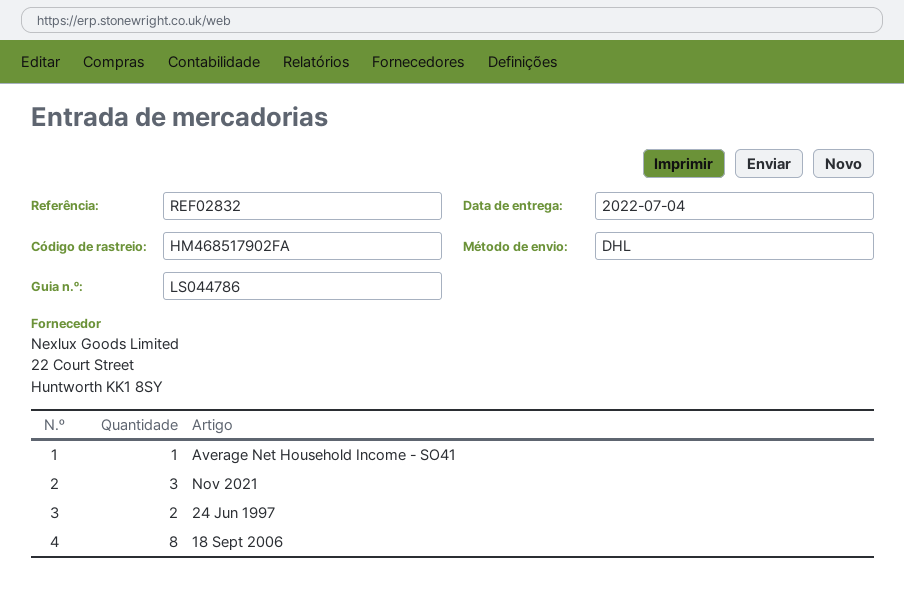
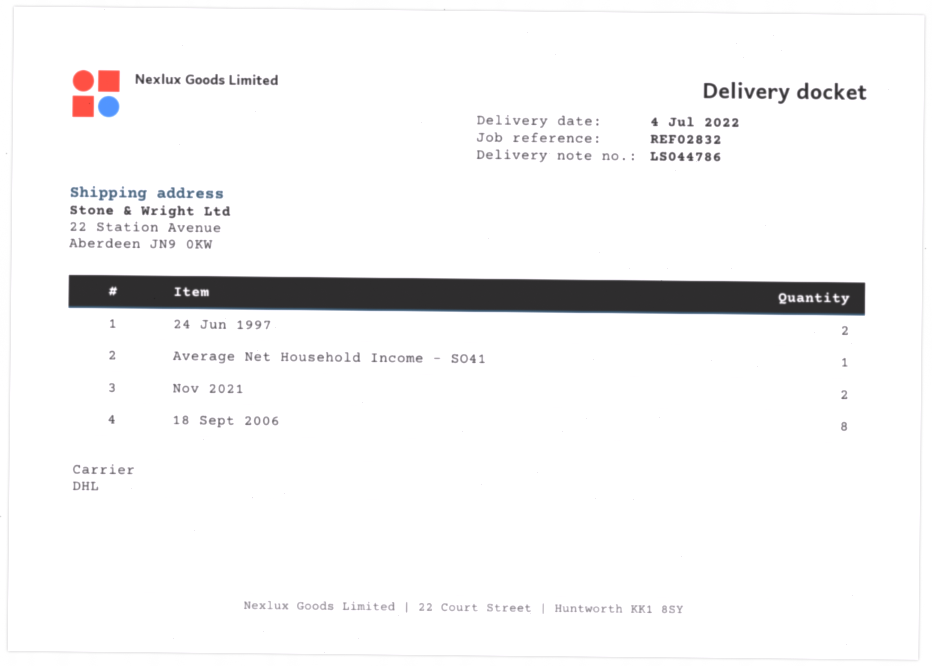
Nov 2021: 3 -> 2

